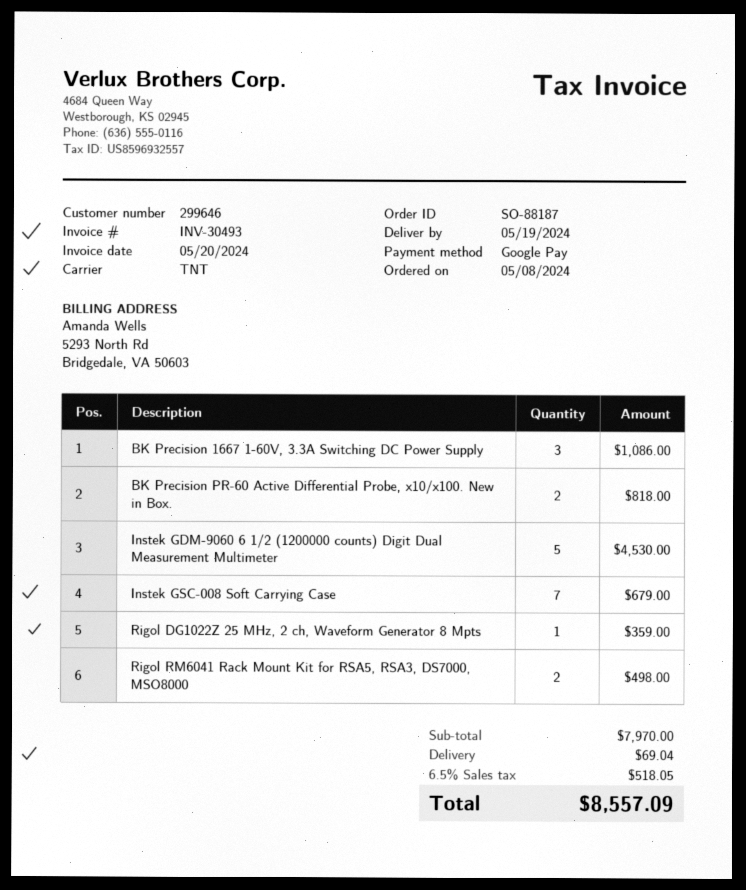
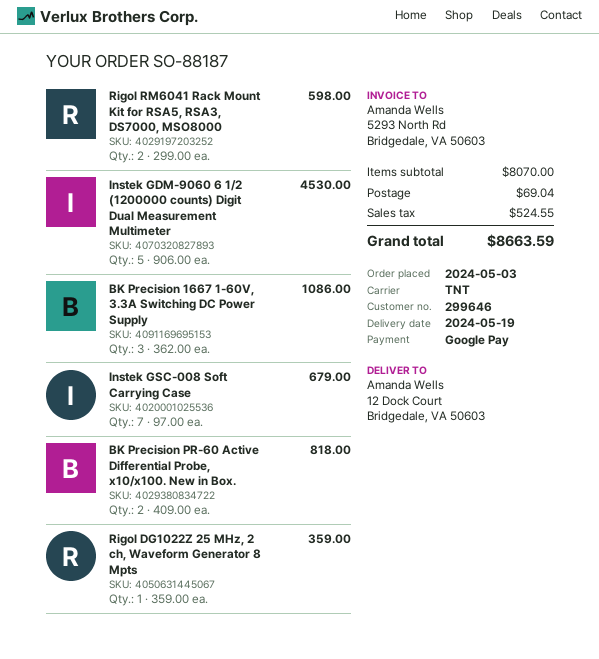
order date: 2024-05-08 -> 2024-05-03
Rigol RM6041 Rack Mount Kit for RSA5, RSA3, DS7000, MSO8000: 2 for 498.00 -> 2 for 598.00
subtotal: 7970.00 -> 8070.00
tax: 518.05 -> 524.55
total: 8557.09 -> 8663.59

